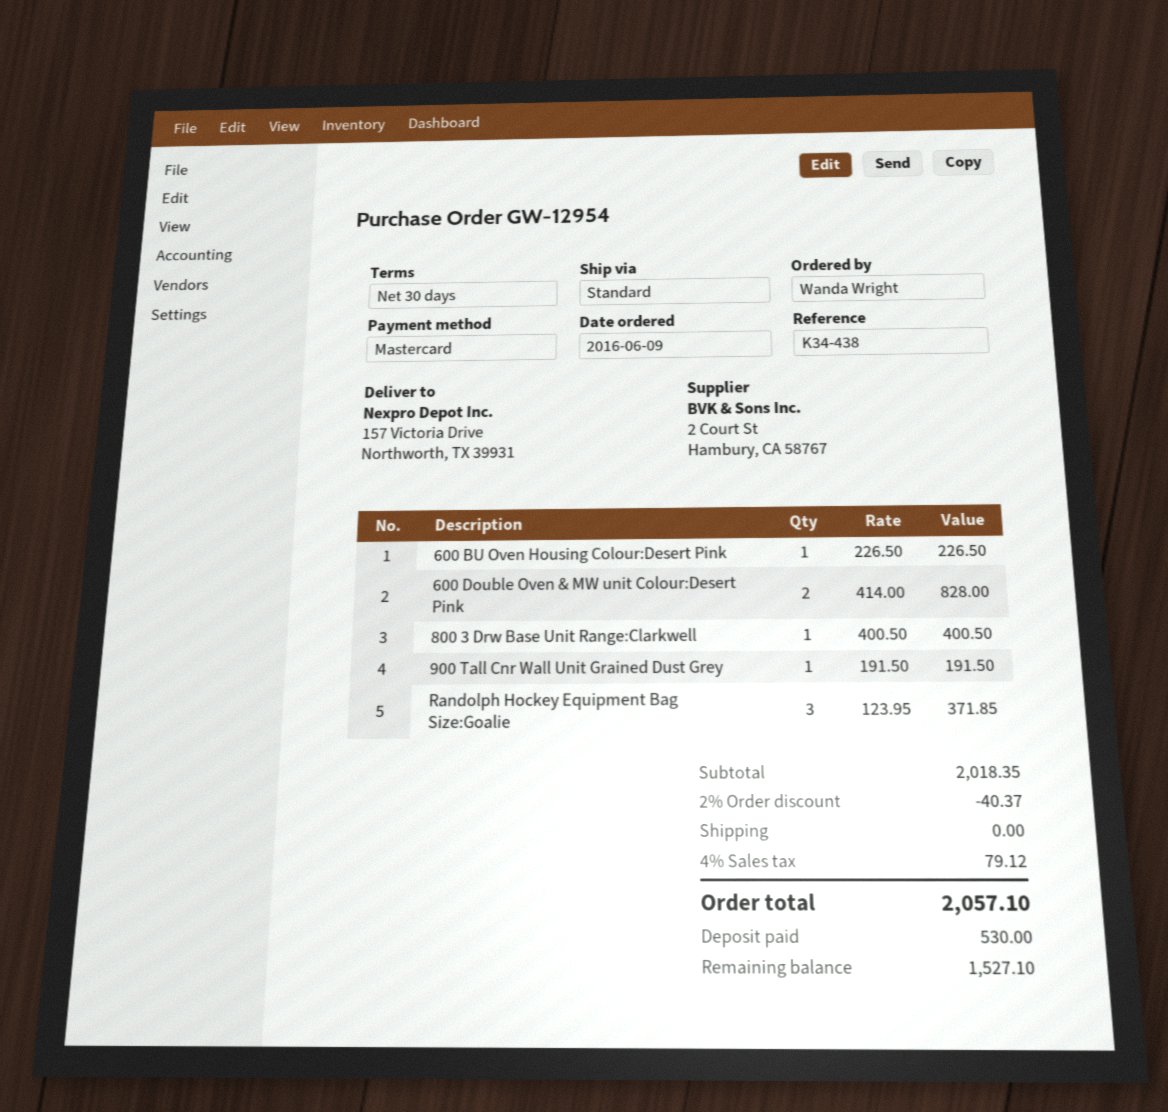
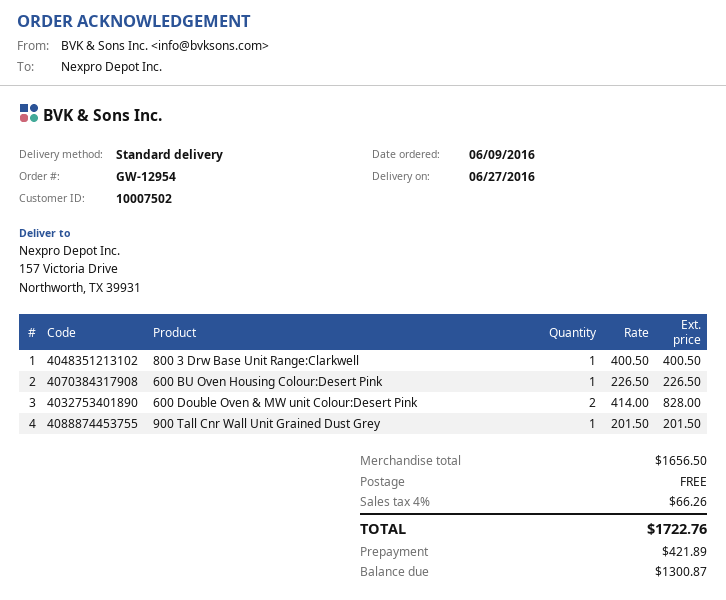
900 Tall Cnr Wall Unit Grained Dust Grey: 1 x 191.50 = 191.50 -> 1 x 201.50 = 201.50
Randolph Hockey Equipment Bag Size:Goalie: 3 x 123.95 = 371.85 -> none
subtotal: 2018.35 -> 1656.50
discount: 2% = 40.37 -> none
tax: 4% = 79.12 -> 4% = 66.26
total: 2057.10 -> 1722.76
deposit: 530.00 -> 421.89
balance: 1527.10 -> 1300.87

